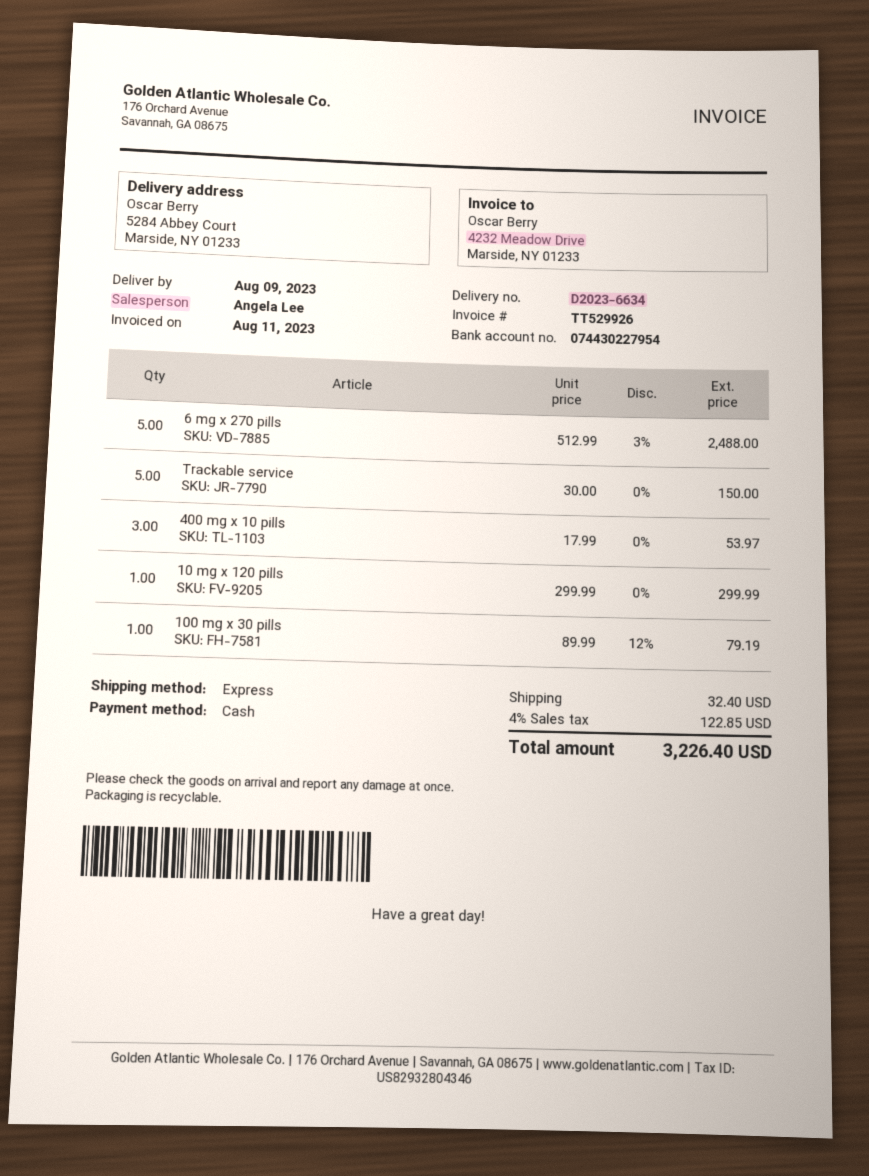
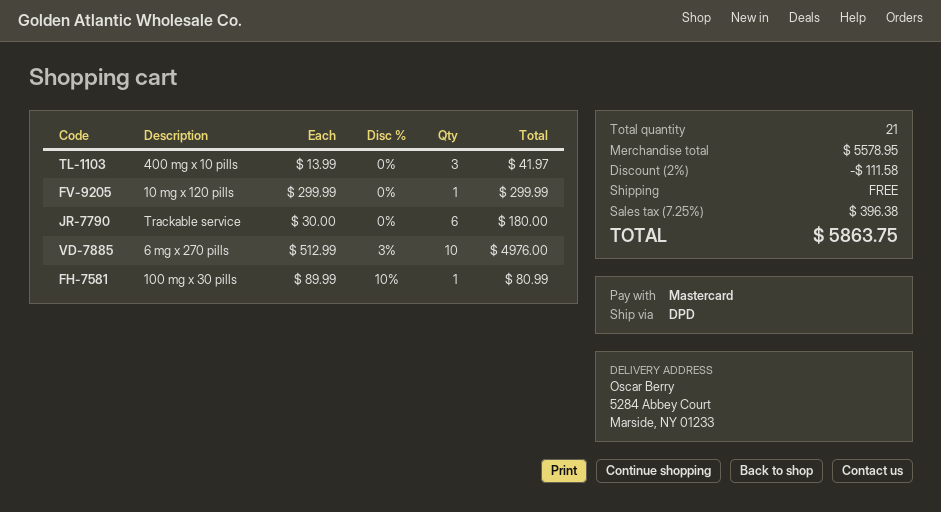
payment method: cash -> Mastercard
shipping method: express -> DPD
6 mg x 270 pills: 5 x 512.99 - 3% = 2488.00 -> 10 x 512.99 - 3% = 4976.00
Trackable service: 5 x 30.00 = 150.00 -> 6 x 30.00 = 180.00
400 mg x 10 pills: 3 x 17.99 = 53.97 -> 3 x 13.99 = 41.97
100 mg x 30 pills: 1 x 89.99 - 12% = 79.19 -> 1 x 89.99 - 10% = 80.99
discount: none -> 2% = 111.58
shipping: 32.40 -> 0.00
tax: 4% = 122.85 -> 7.25% = 396.38
total: 3226.40 -> 5863.75

